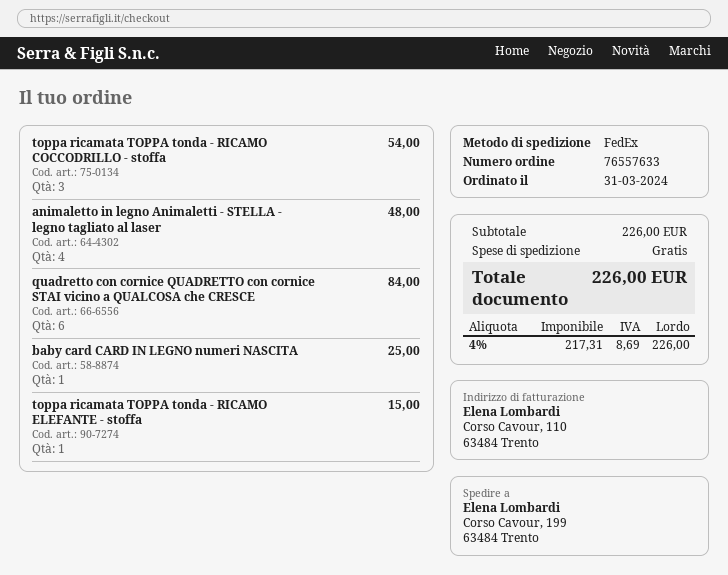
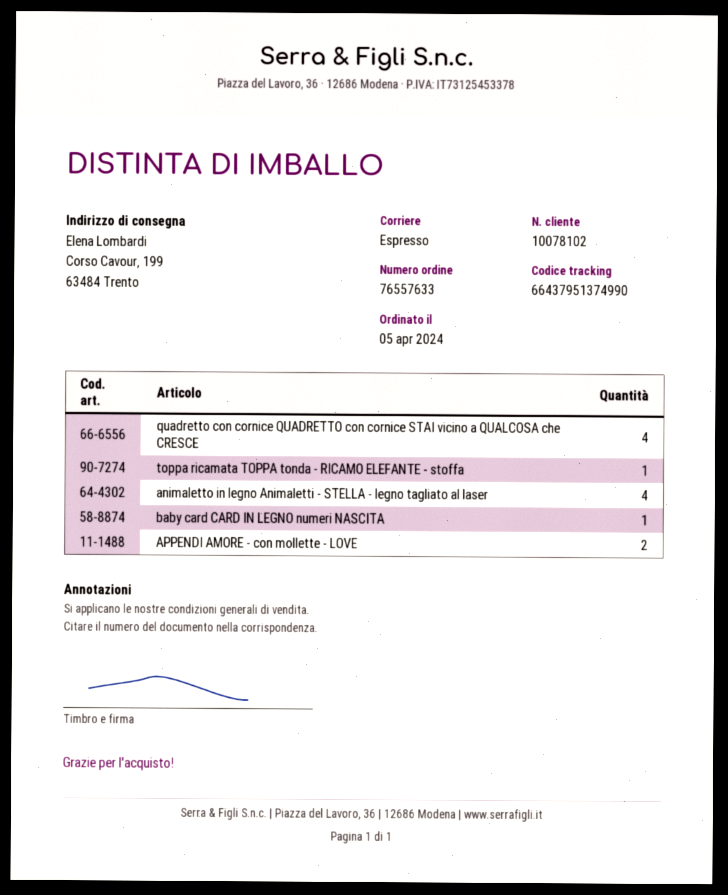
order date: 2024-03-31 -> 2024-04-05
shipping method: FedEx -> express
toppa ricamata TOPPA tonda - RICAMO COCCODRILLO - stoffa: 3 -> none
quadretto con cornice QUADRETTO con cornice STAI vicino a QUALCOSA che CRESCE: 6 -> 4
APPENDI AMORE - con mollette - LOVE: none -> 2

